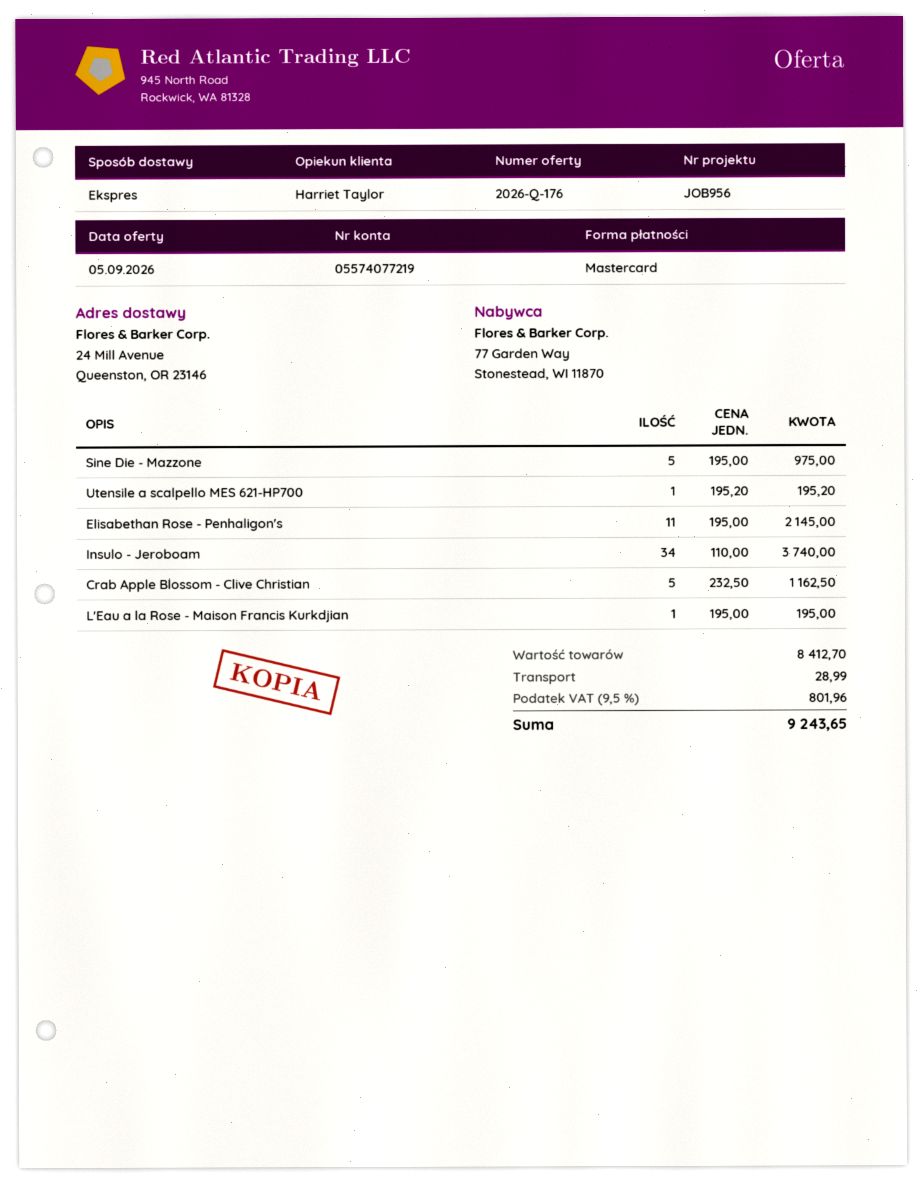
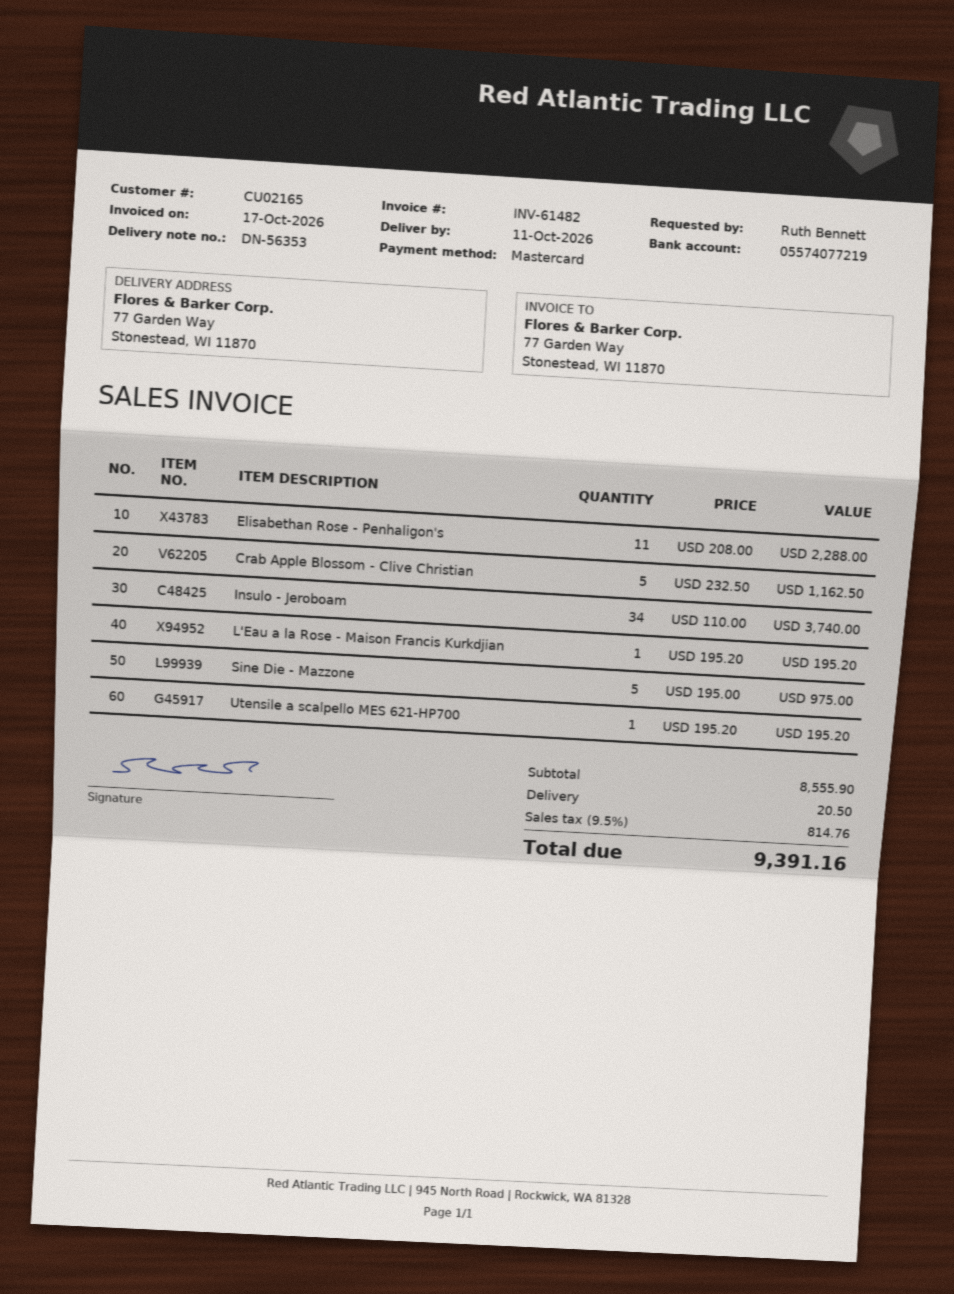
ship to: 24 Mill Avenue, Queenston, OR 23146 -> 77 Garden Way, Stonestead, WI 11870
Elisabethan Rose - Penhaligon's: 11 x 195.00 = 2145.00 -> 11 x 208.00 = 2288.00
L'Eau a la Rose - Maison Francis Kurkdjian: 1 x 195.00 = 195.00 -> 1 x 195.20 = 195.20
subtotal: 8412.70 -> 8555.90
shipping: 28.99 -> 20.50
tax: 9.5% = 801.96 -> 9.5% = 814.76
total: 9243.65 -> 9391.16

